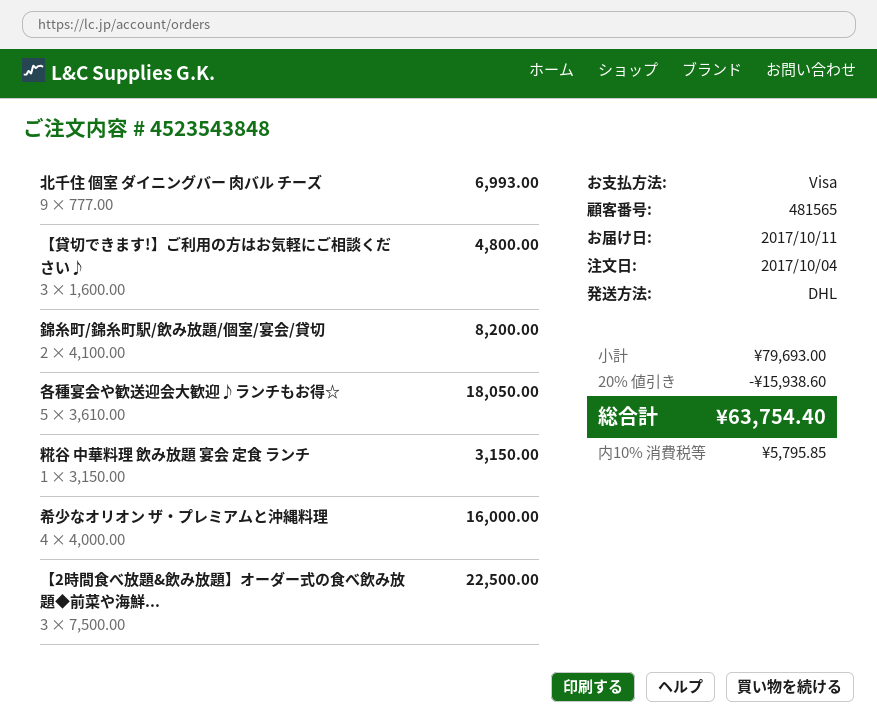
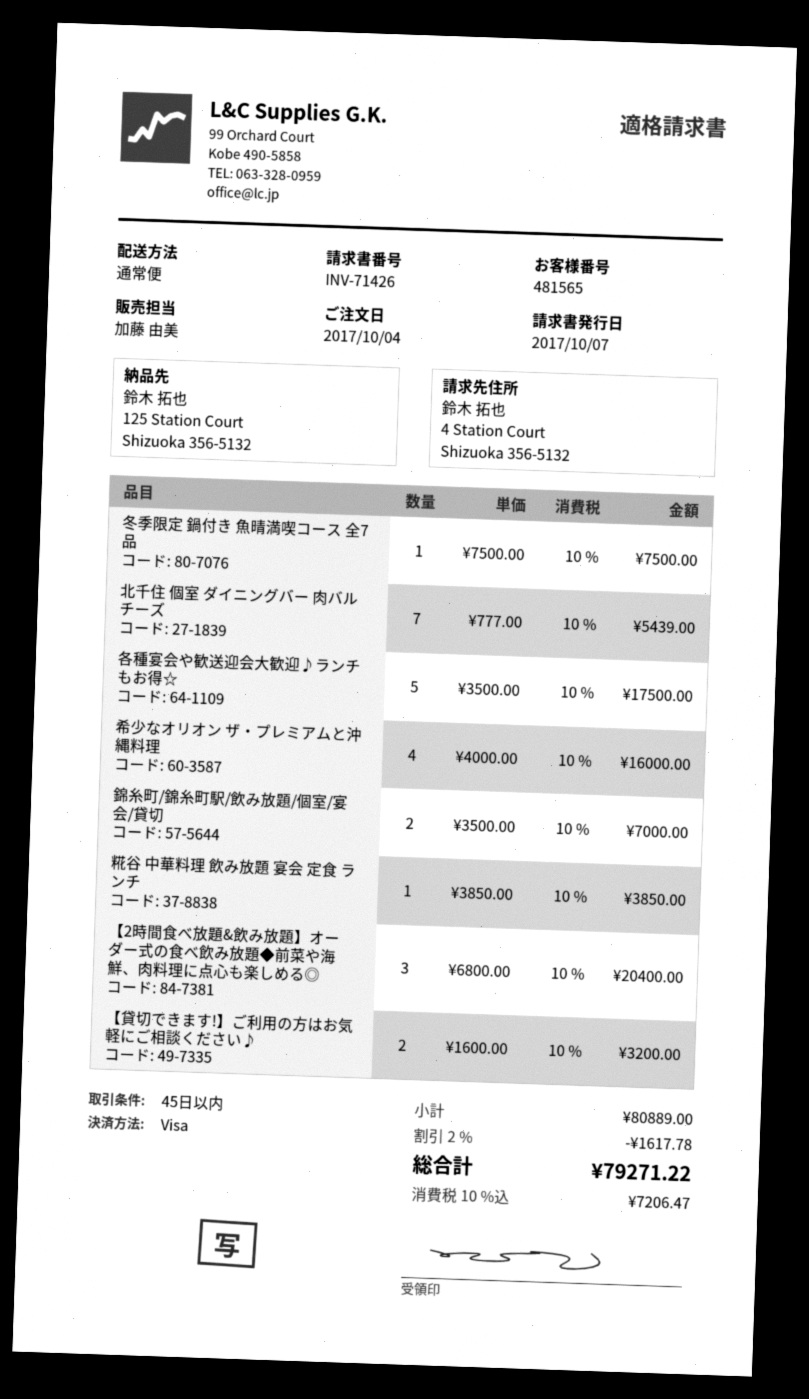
shipping method: DHL -> standard
北千住 個室 ダイニングバー 肉バル チーズ: 9 x 777.00 = 6993.00 -> 7 x 777.00 = 5439.00
【貸切できます!】ご利用の方はお気軽にご相談ください♪: 3 x 1600.00 = 4800.00 -> 2 x 1600.00 = 3200.00
錦糸町/錦糸町駅/飲み放題/個室/宴会/貸切: 2 x 4100.00 = 8200.00 -> 2 x 3500.00 = 7000.00
各種宴会や歓送迎会大歓迎♪ランチもお得☆: 5 x 3610.00 = 18050.00 -> 5 x 3500.00 = 17500.00
糀谷 中華料理 飲み放題 宴会 定食 ランチ: 1 x 3150.00 = 3150.00 -> 1 x 3850.00 = 3850.00
【2時間食べ放題&飲み放題】オーダー式の食べ飲み放題◆前菜や海鮮...: 3 x 7500.00 = 22500.00 -> 3 x 6800.00 = 20400.00
冬季限定 鍋付き 魚晴満喫コース 全7品: none -> 1 x 7500.00 = 7500.00
subtotal: 79693.00 -> 80889.00
discount: 20% = 15938.60 -> 2% = 1617.78
tax: 10% = 5795.85 -> 10% = 7206.47
total: 63754.40 -> 79271.22

